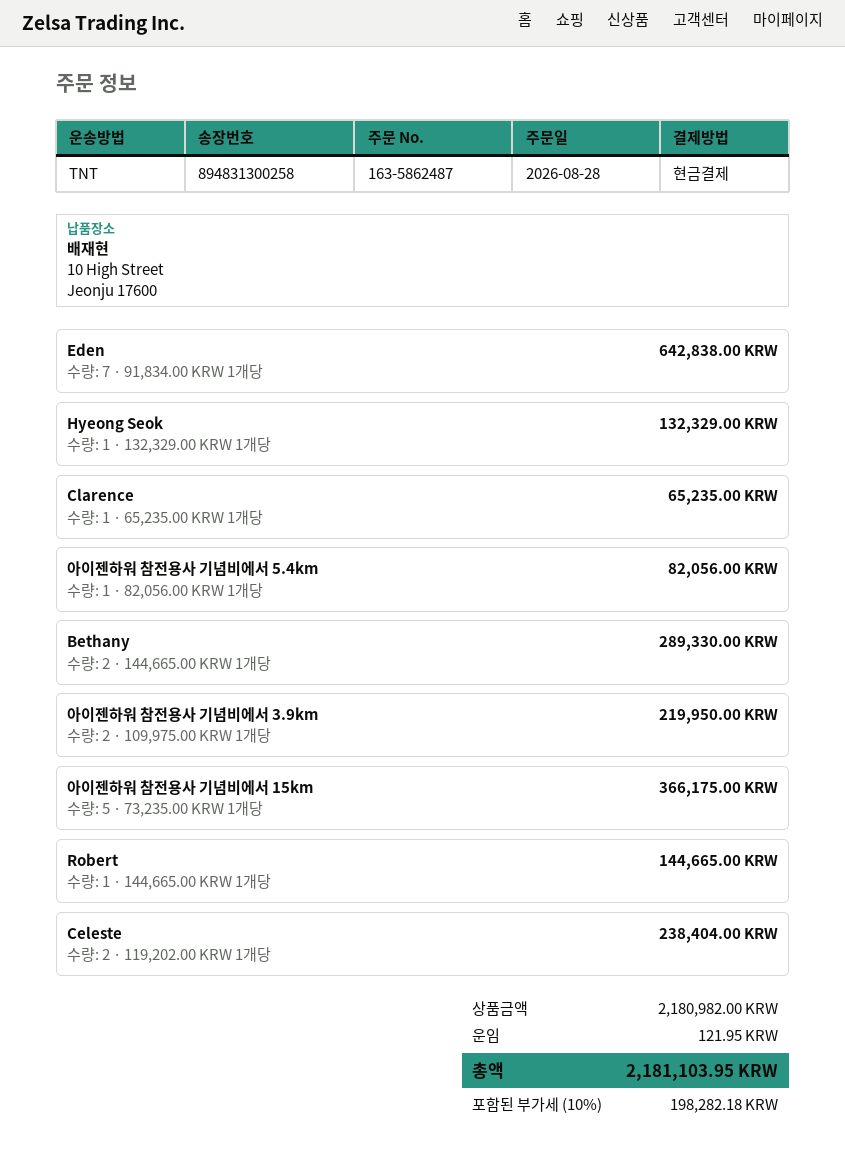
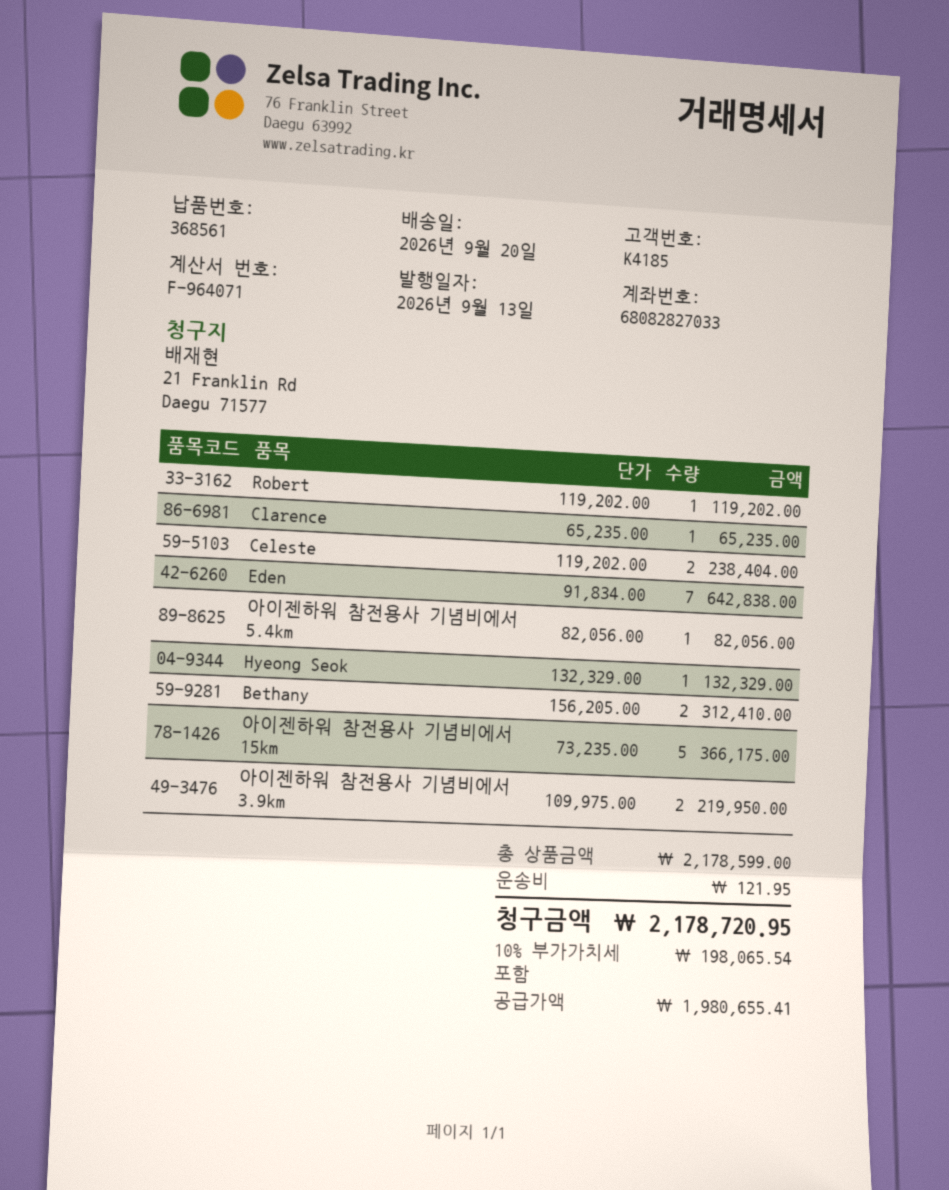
Bethany: 2 x 144665.00 = 289330.00 -> 2 x 156205.00 = 312410.00
Robert: 1 x 144665.00 = 144665.00 -> 1 x 119202.00 = 119202.00
subtotal: 2180982.00 -> 2178599.00
tax: 10% = 198282.18 -> 10% = 198065.54
total: 2181103.95 -> 2178720.95

